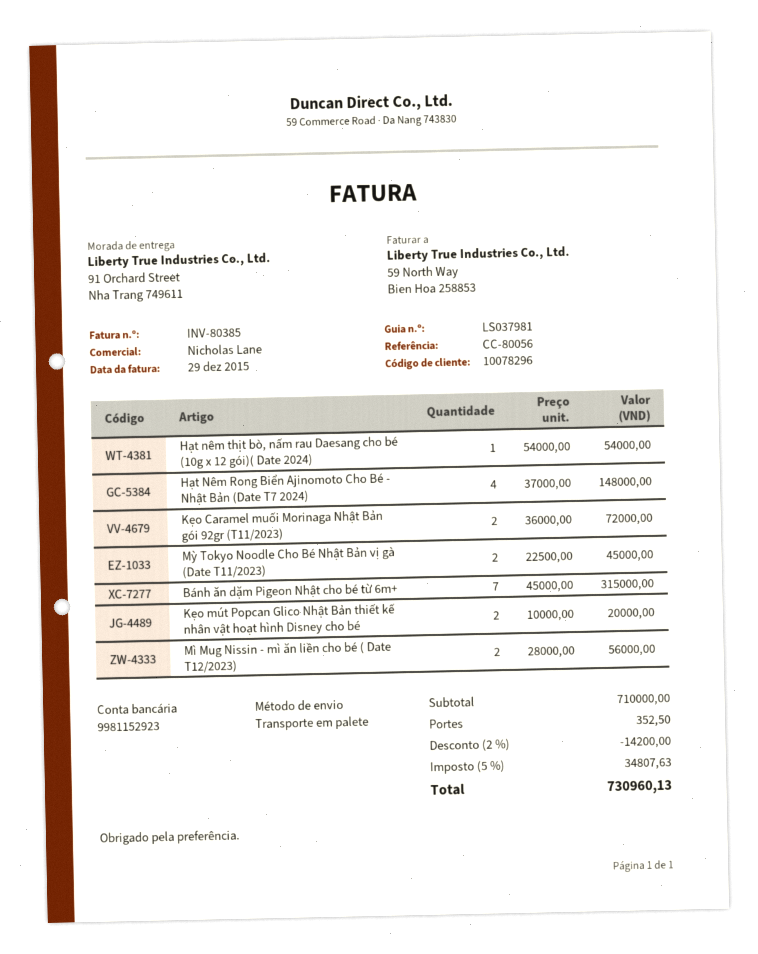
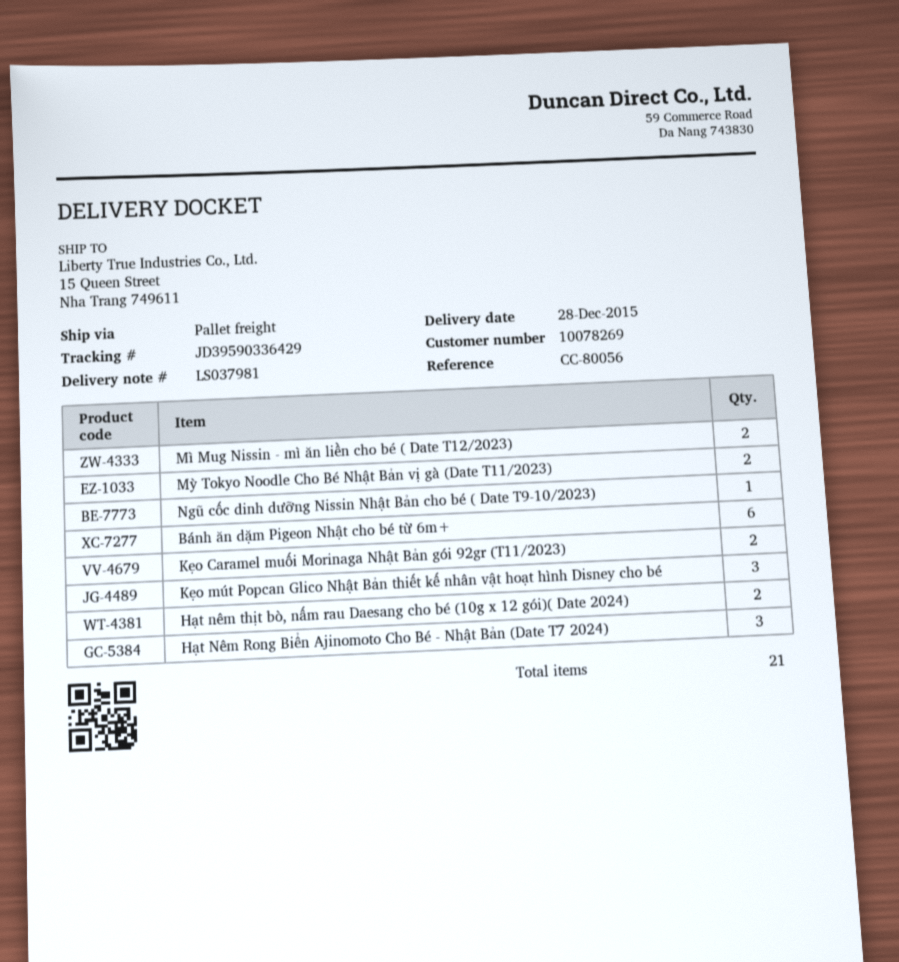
customer number: 10078296 -> 10078269
ship to: 91 Orchard Street, Nha Trang 749611 -> 15 Queen Street, Nha Trang 749611
Hạt nêm thịt bò, nấm rau Daesang cho bé (10g x 12 gói)( Date 2024): 1 -> 2
Hạt Nêm Rong Biển Ajinomoto Cho Bé - Nhật Bản (Date T7 2024): 4 -> 3
Bánh ăn dặm Pigeon Nhật cho bé từ 6m+: 7 -> 6
Kẹo mút Popcan Glico Nhật Bản thiết kế nhân vật hoạt hình Disney cho bé: 2 -> 3
Ngũ cốc dinh dưỡng Nissin Nhật Bản cho bé ( Date T9-10/2023): none -> 1

